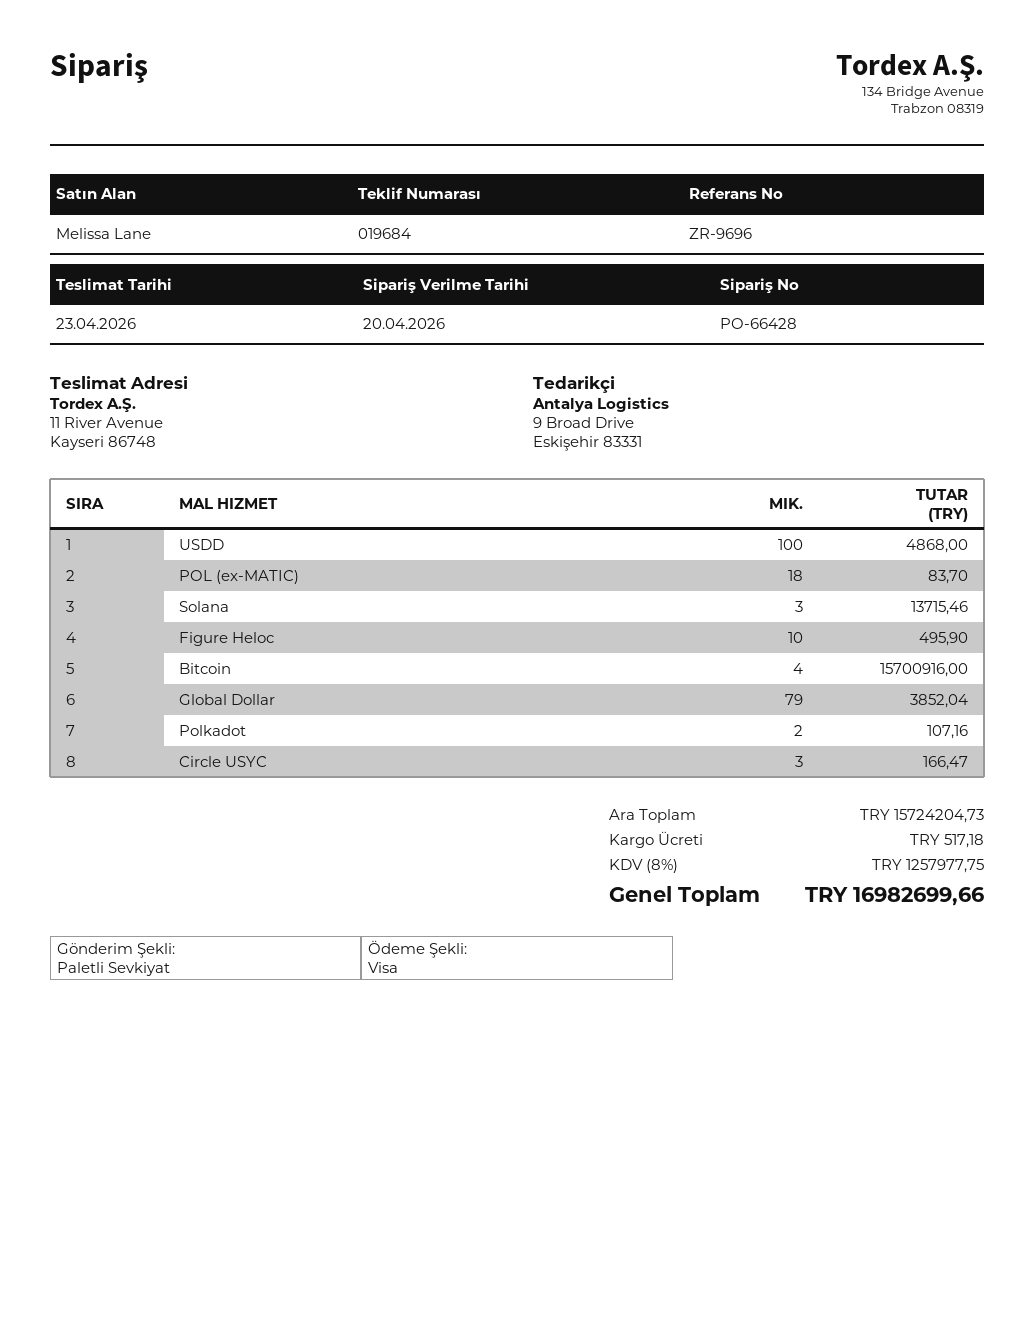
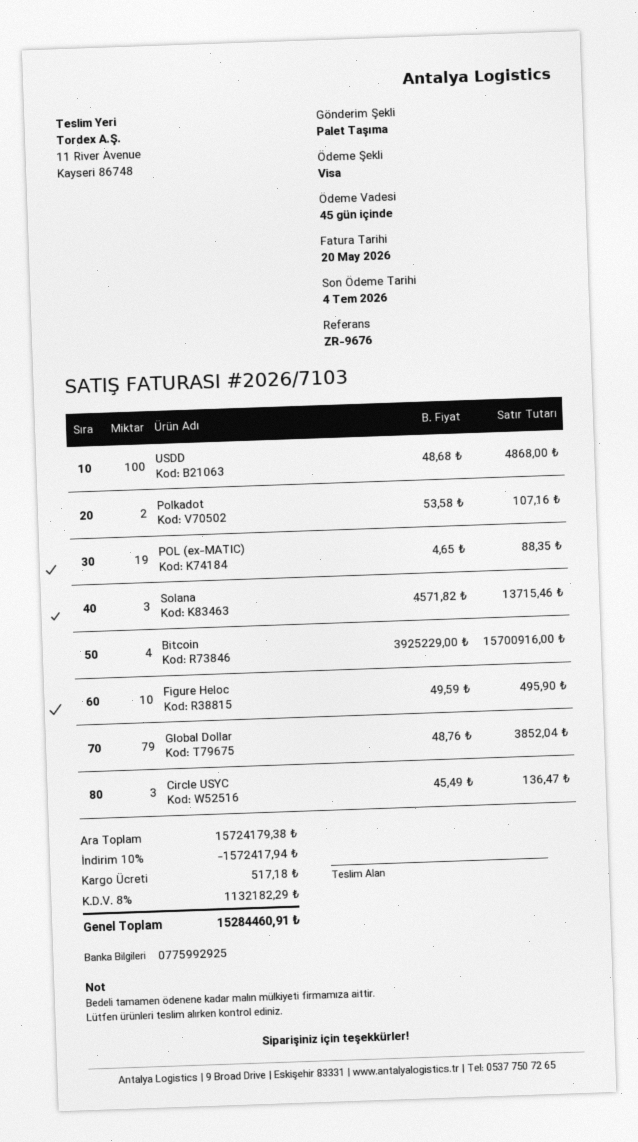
reference: ZR-9696 -> ZR-9676
POL (ex-MATIC): 18 for 83.70 -> 19 for 88.35
Circle USYC: 3 for 166.47 -> 3 for 136.47
subtotal: 15724204.73 -> 15724179.38
discount: none -> 10% = 1572417.94
tax: 8% = 1257977.75 -> 8% = 1132182.29
total: 16982699.66 -> 15284460.91

